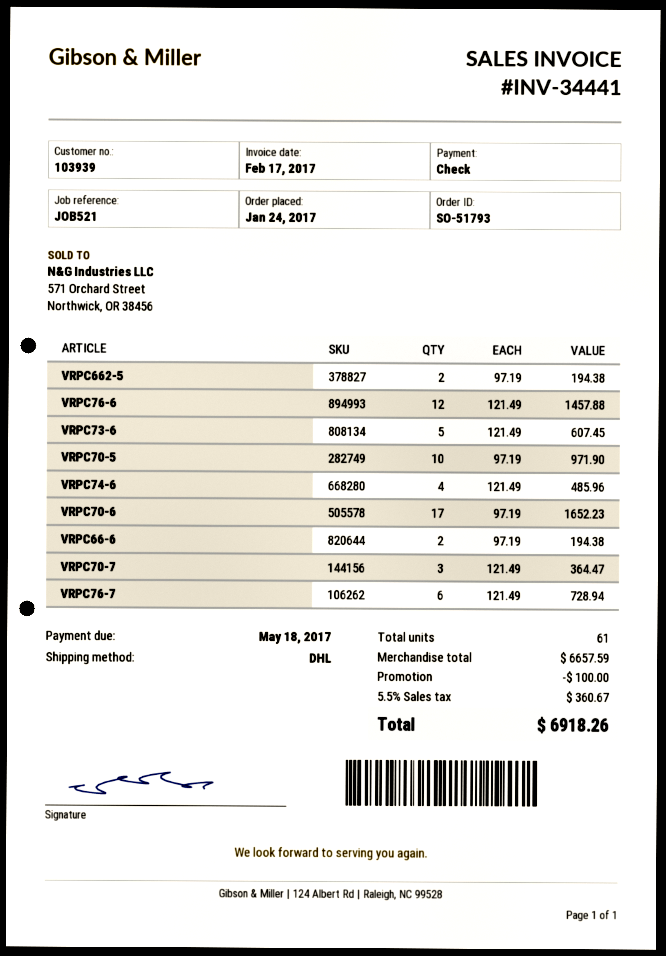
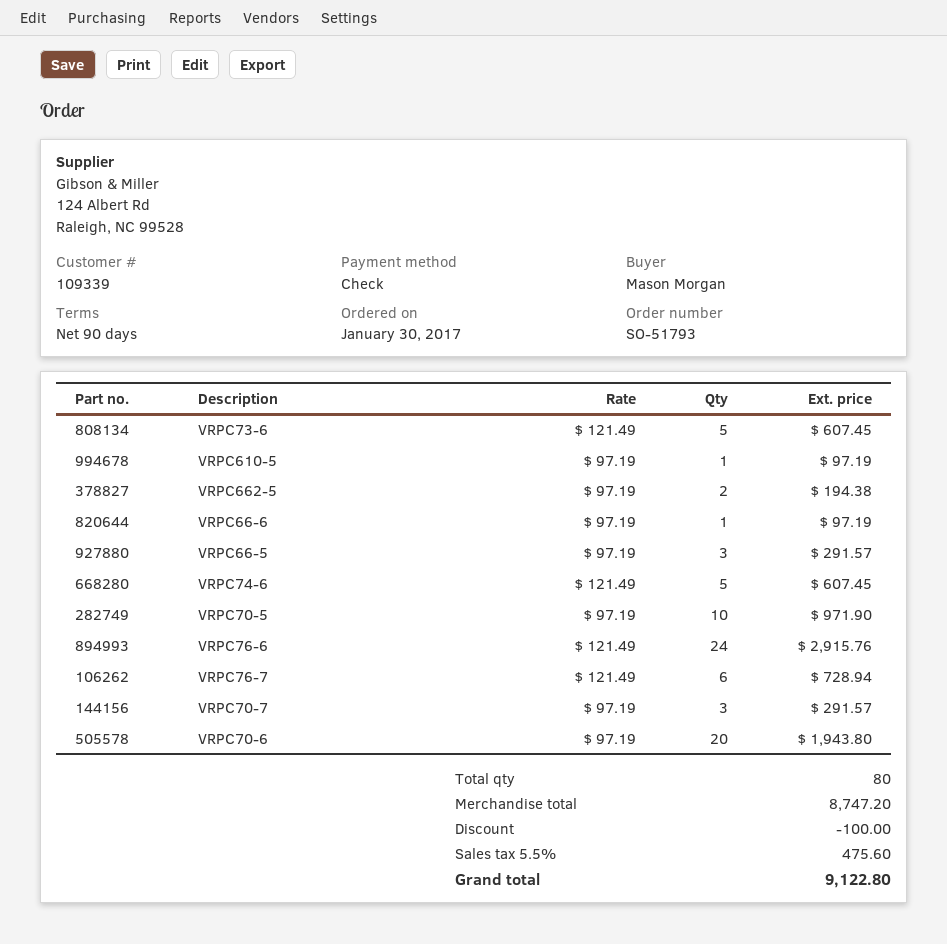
order date: 2017-01-24 -> 2017-01-30
customer number: 103939 -> 109339
VRPC76-6: 12 x 121.49 = 1457.88 -> 24 x 121.49 = 2915.76
VRPC74-6: 4 x 121.49 = 485.96 -> 5 x 121.49 = 607.45
VRPC70-6: 17 x 97.19 = 1652.23 -> 20 x 97.19 = 1943.80
VRPC66-6: 2 x 97.19 = 194.38 -> 1 x 97.19 = 97.19
VRPC70-7: 3 x 121.49 = 364.47 -> 3 x 97.19 = 291.57
VRPC610-5: none -> 1 x 97.19 = 97.19
VRPC66-5: none -> 3 x 97.19 = 291.57
total quantity: 61 -> 80
subtotal: 6657.59 -> 8747.20
tax: 5.5% = 360.67 -> 5.5% = 475.60
total: 6918.26 -> 9122.80

